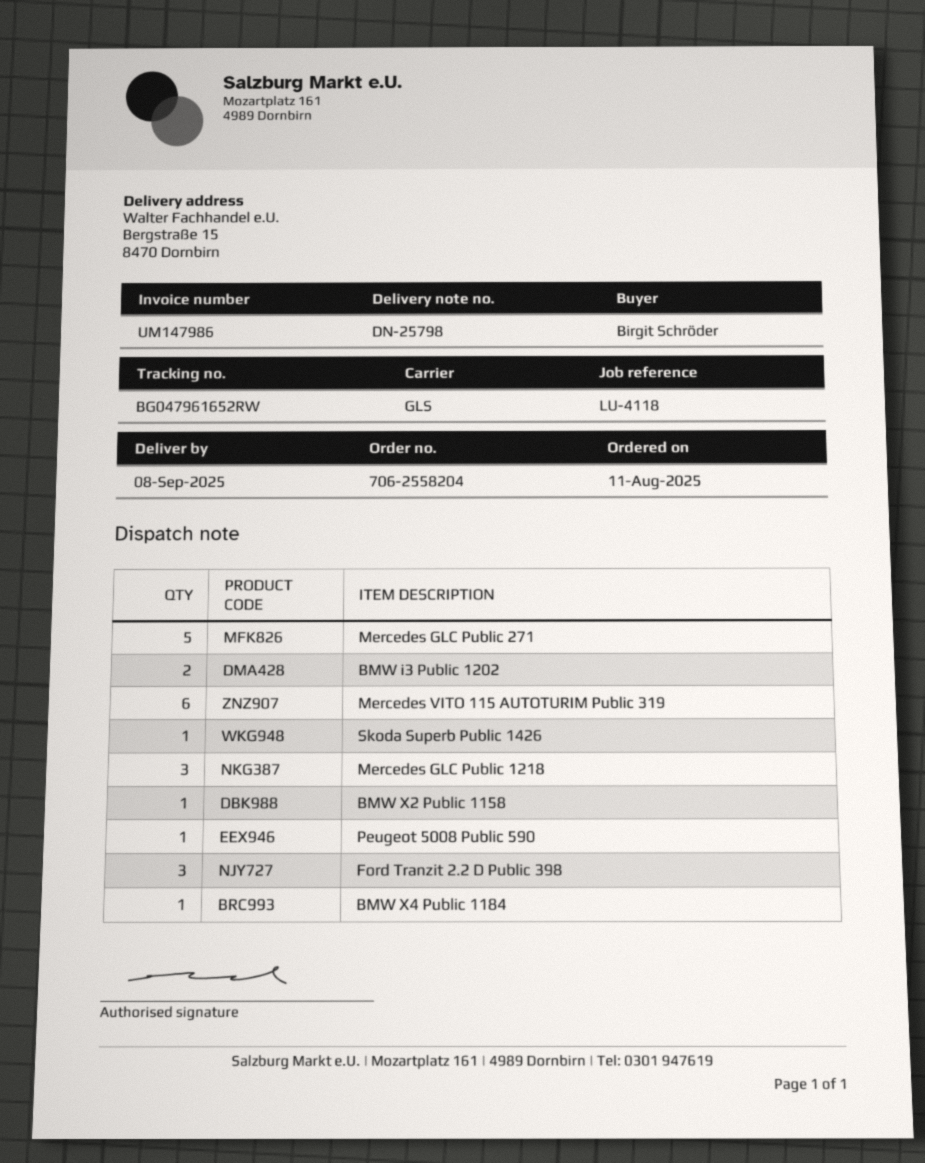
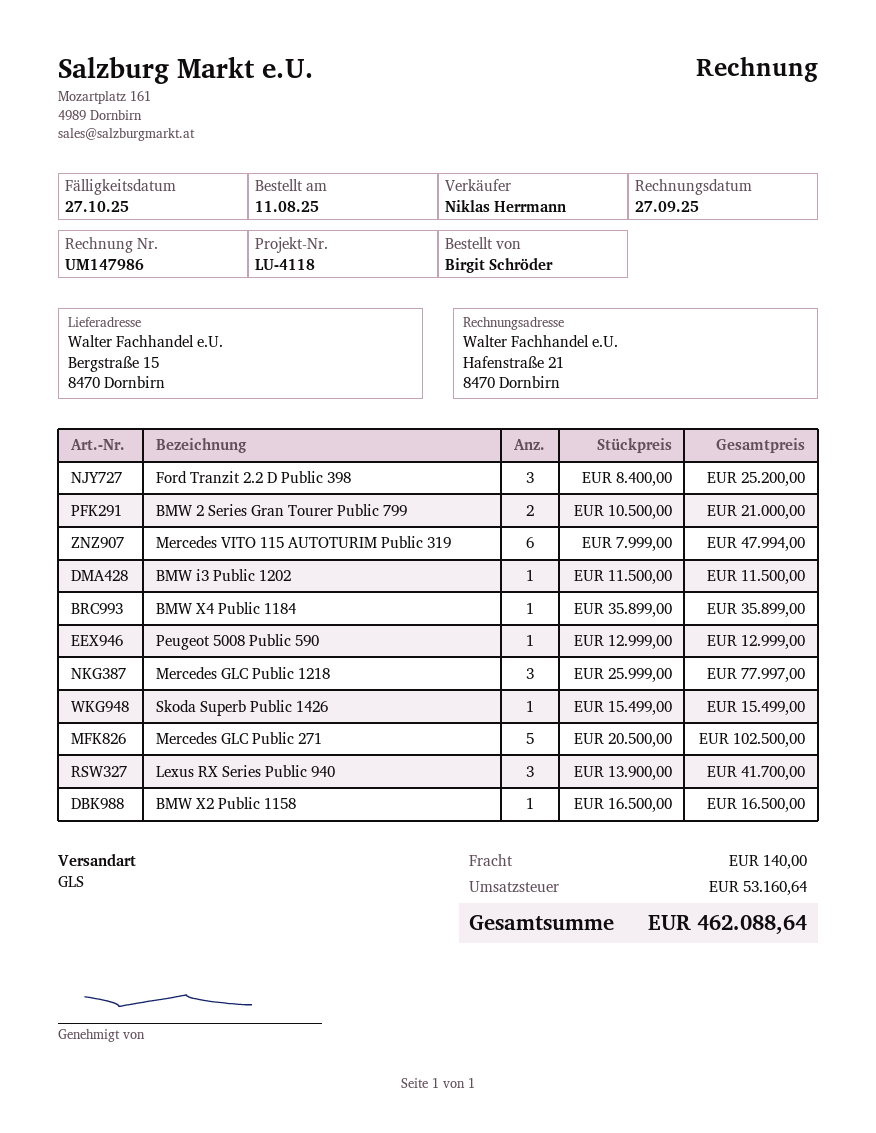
BMW i3 Public 1202: 2 -> 1
BMW 2 Series Gran Tourer Public 799: none -> 2
Lexus RX Series Public 940: none -> 3

